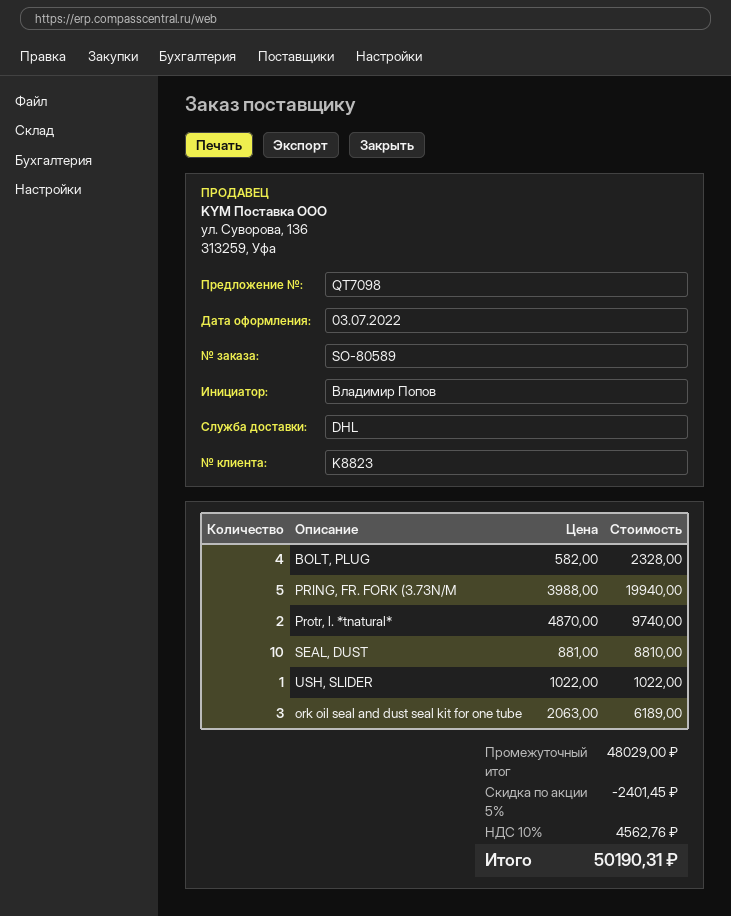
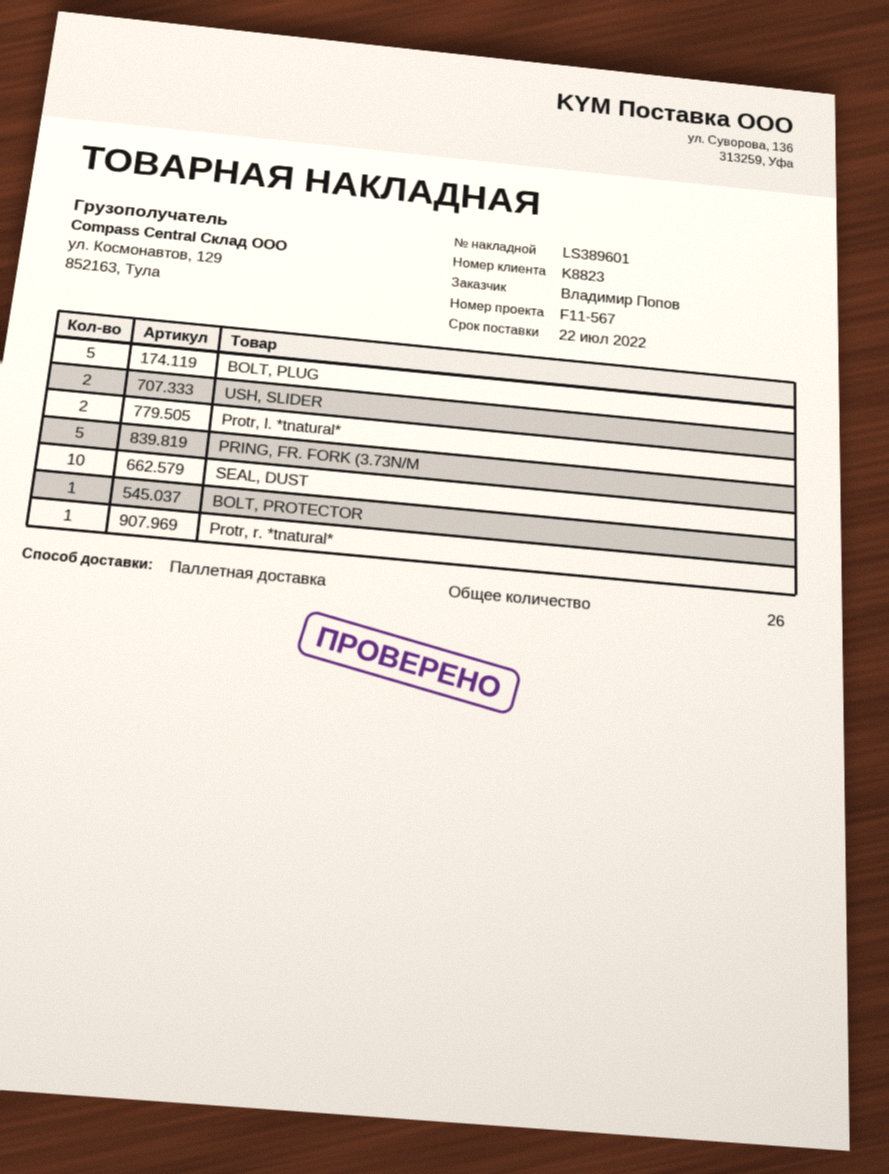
shipping method: DHL -> pallet freight
BOLT, PLUG: 4 -> 5
USH, SLIDER: 1 -> 2
ork oil seal and dust seal kit for one tube: 3 -> none
BOLT, PROTECTOR: none -> 1
Protr, r. *tnatural*: none -> 1

